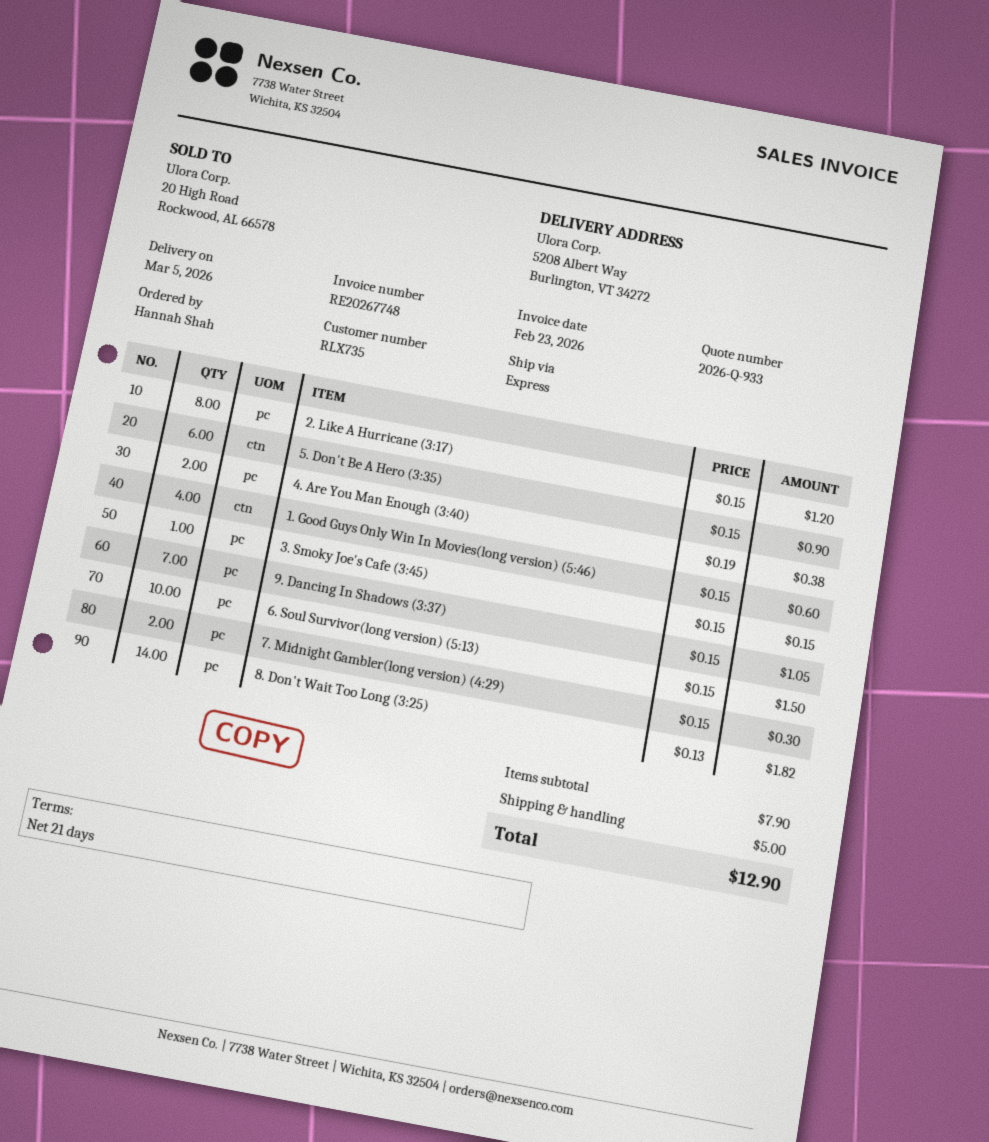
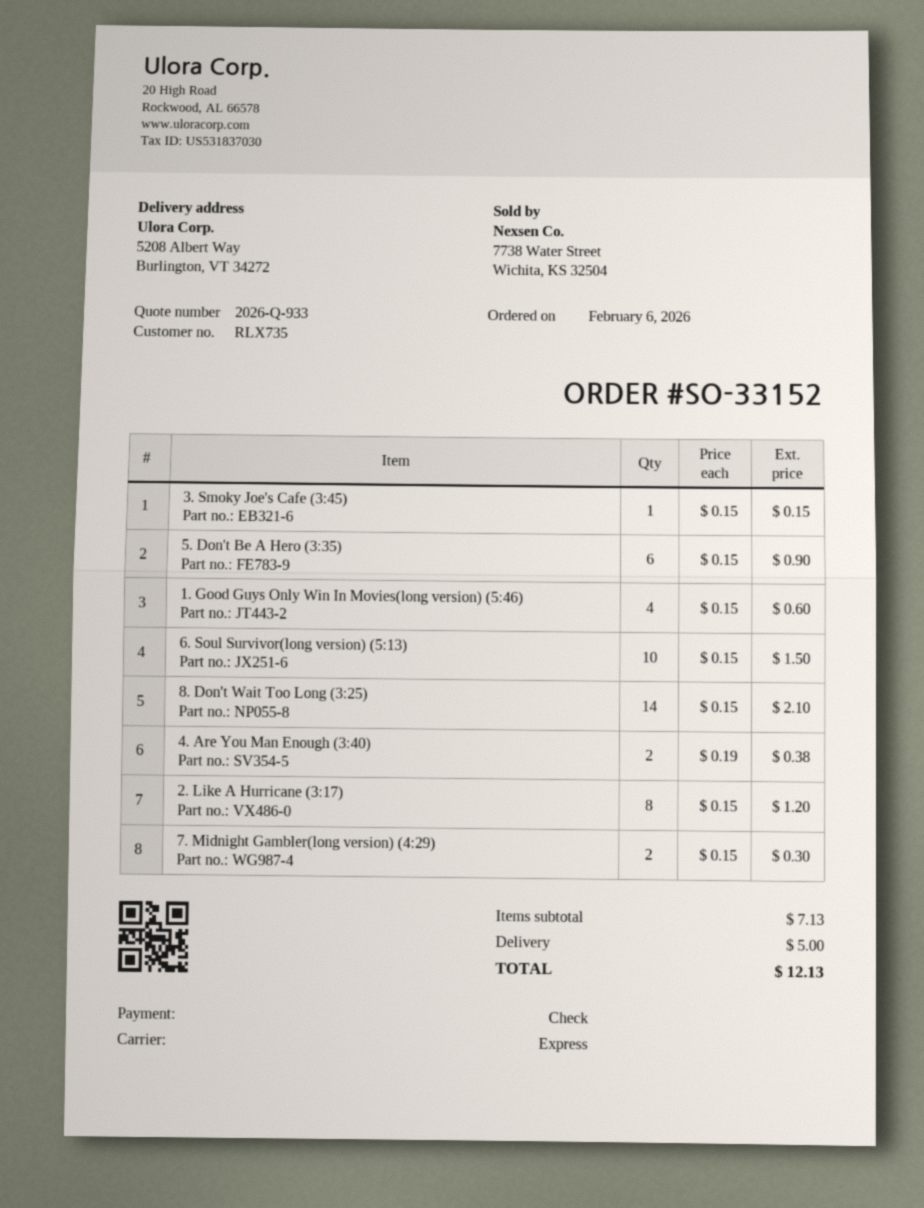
9. Dancing In Shadows (3:37): 7 x 0.15 = 1.05 -> none
8. Don't Wait Too Long (3:25): 14 x 0.13 = 1.82 -> 14 x 0.15 = 2.10
subtotal: 7.90 -> 7.13
total: 12.90 -> 12.13

